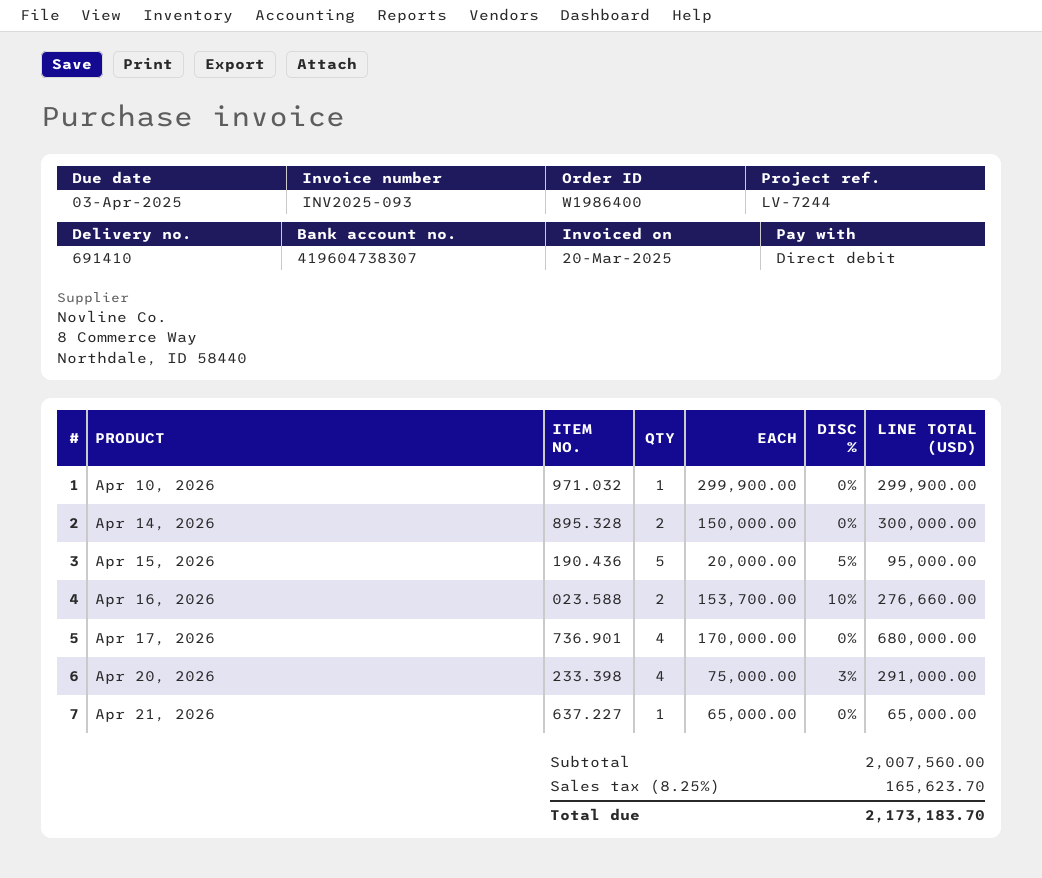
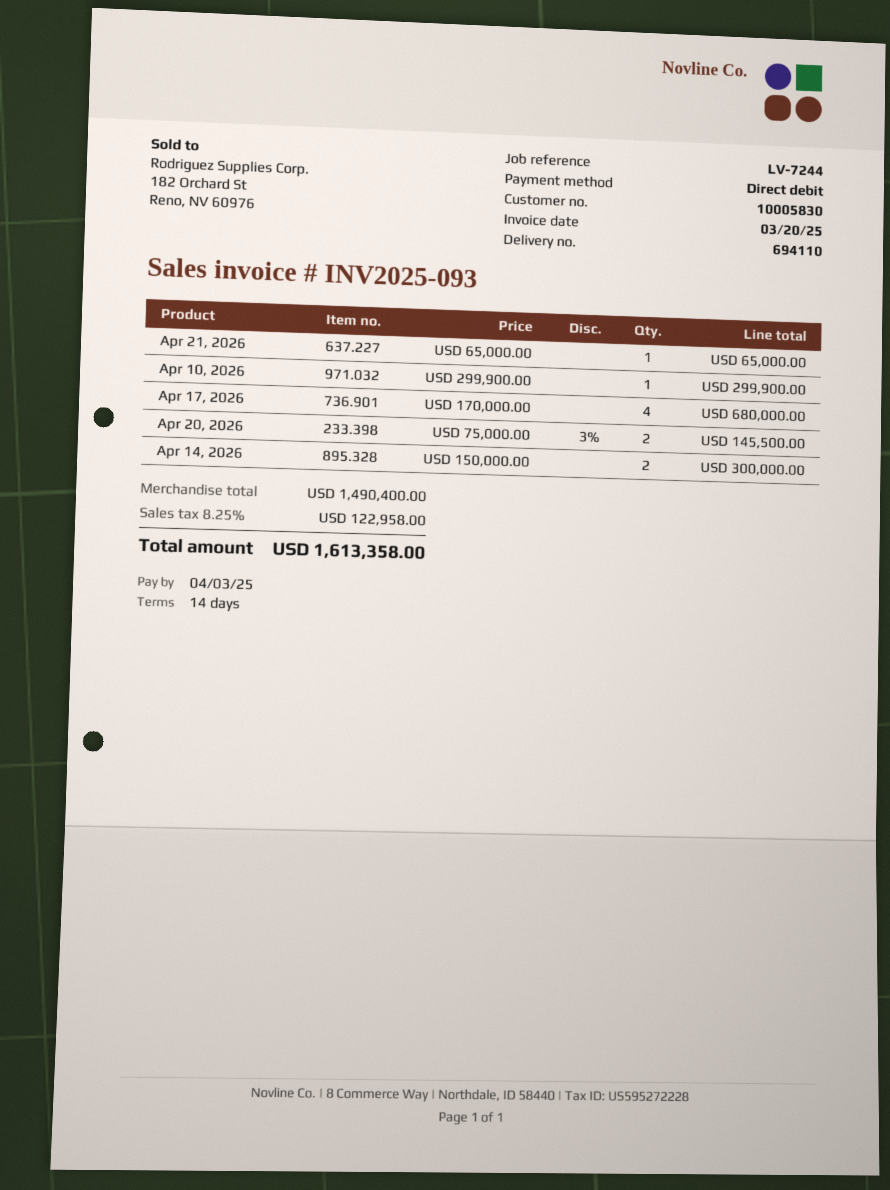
delivery note number: 691410 -> 694110
Apr 15, 2026: 5 x 20000.00 - 5% = 95000.00 -> none
Apr 16, 2026: 2 x 153700.00 - 10% = 276660.00 -> none
Apr 20, 2026: 4 x 75000.00 - 3% = 291000.00 -> 2 x 75000.00 - 3% = 145500.00
subtotal: 2007560.00 -> 1490400.00
tax: 8.25% = 165623.70 -> 8.25% = 122958.00
total: 2173183.70 -> 1613358.00

